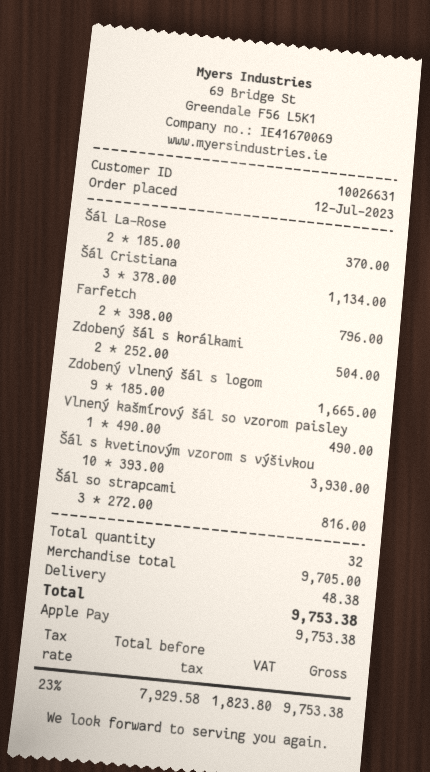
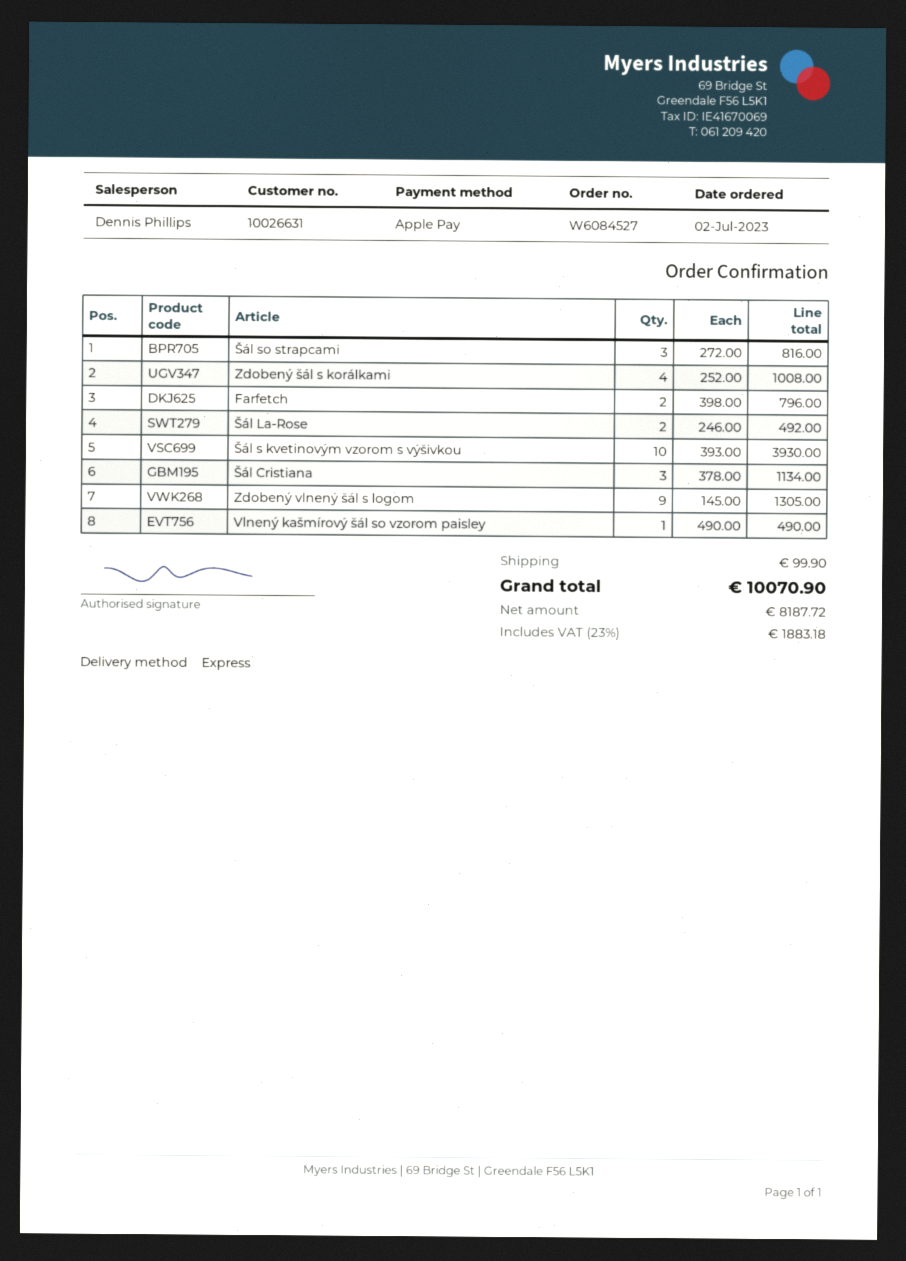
order date: 2023-07-12 -> 2023-07-02
Šál La-Rose: 2 x 185.00 = 370.00 -> 2 x 246.00 = 492.00
Zdobený šál s korálkami: 2 x 252.00 = 504.00 -> 4 x 252.00 = 1008.00
Zdobený vlnený šál s logom: 9 x 185.00 = 1665.00 -> 9 x 145.00 = 1305.00
shipping: 48.38 -> 99.90
net: 7929.58 -> 8187.72
tax: 23% = 1823.80 -> 23% = 1883.18
total: 9753.38 -> 10070.90

